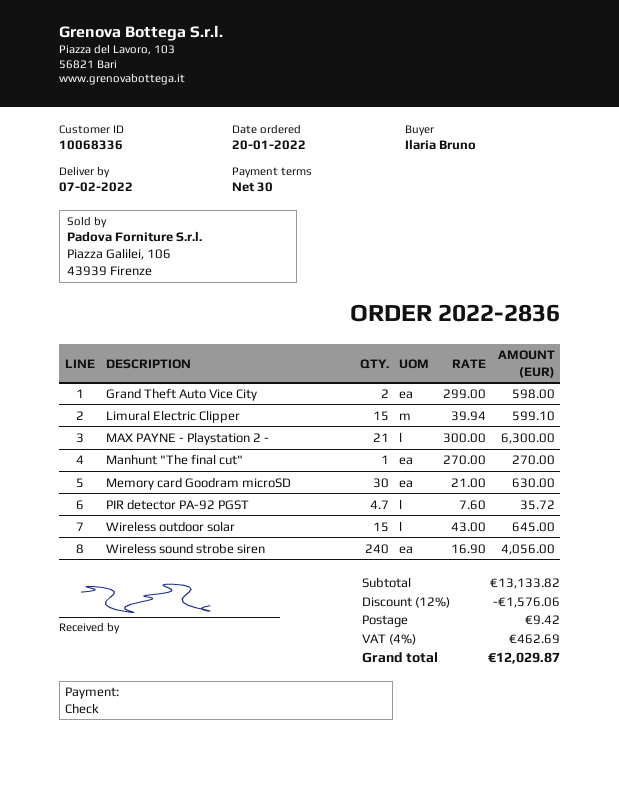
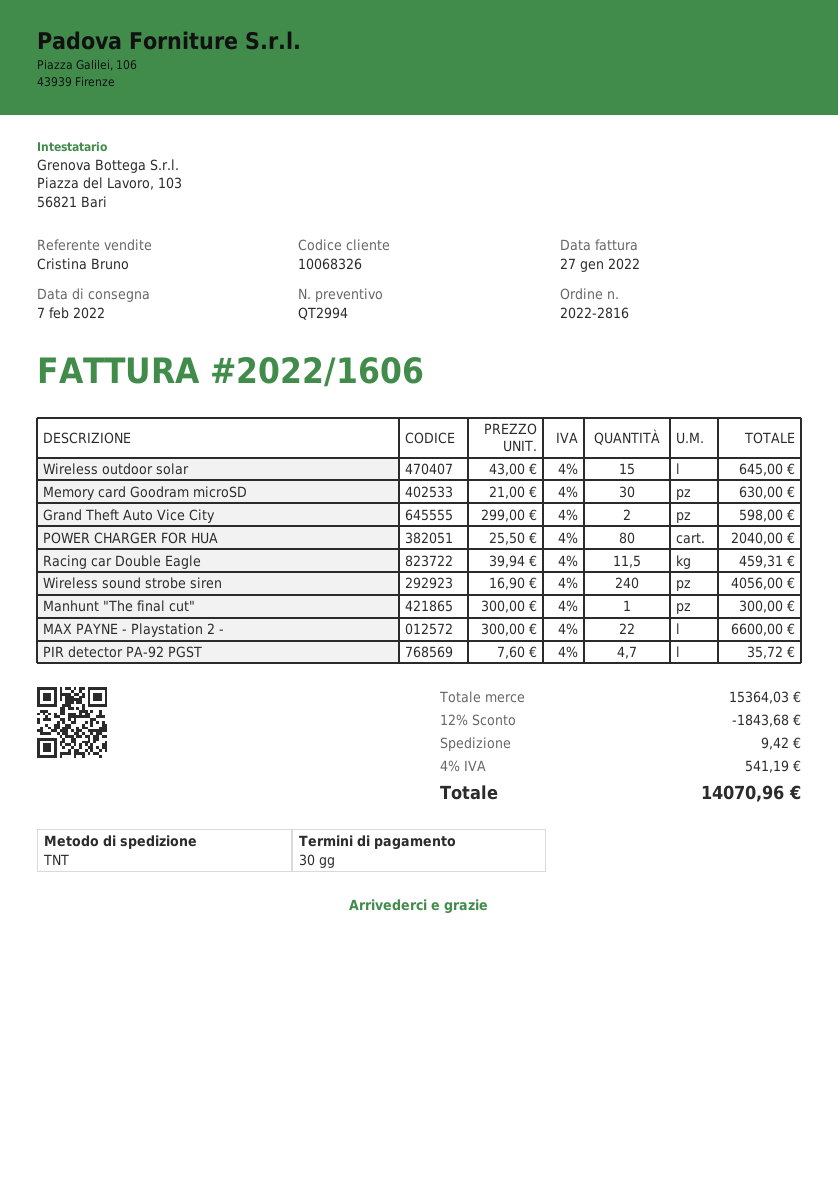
order number: 2022-2836 -> 2022-2816
customer number: 10068336 -> 10068326
Limural Electric Clipper: 15 x 39.94 = 599.10 -> none
MAX PAYNE - Playstation 2 -: 21 x 300.00 = 6300.00 -> 22 x 300.00 = 6600.00
Manhunt "The final cut": 1 x 270.00 = 270.00 -> 1 x 300.00 = 300.00
POWER CHARGER FOR HUA: none -> 80 x 25.50 = 2040.00
Racing car Double Eagle: none -> 11.5 x 39.94 = 459.31
subtotal: 13133.82 -> 15364.03
discount: 12% = 1576.06 -> 12% = 1843.68
tax: 4% = 462.69 -> 4% = 541.19
total: 12029.87 -> 14070.96

